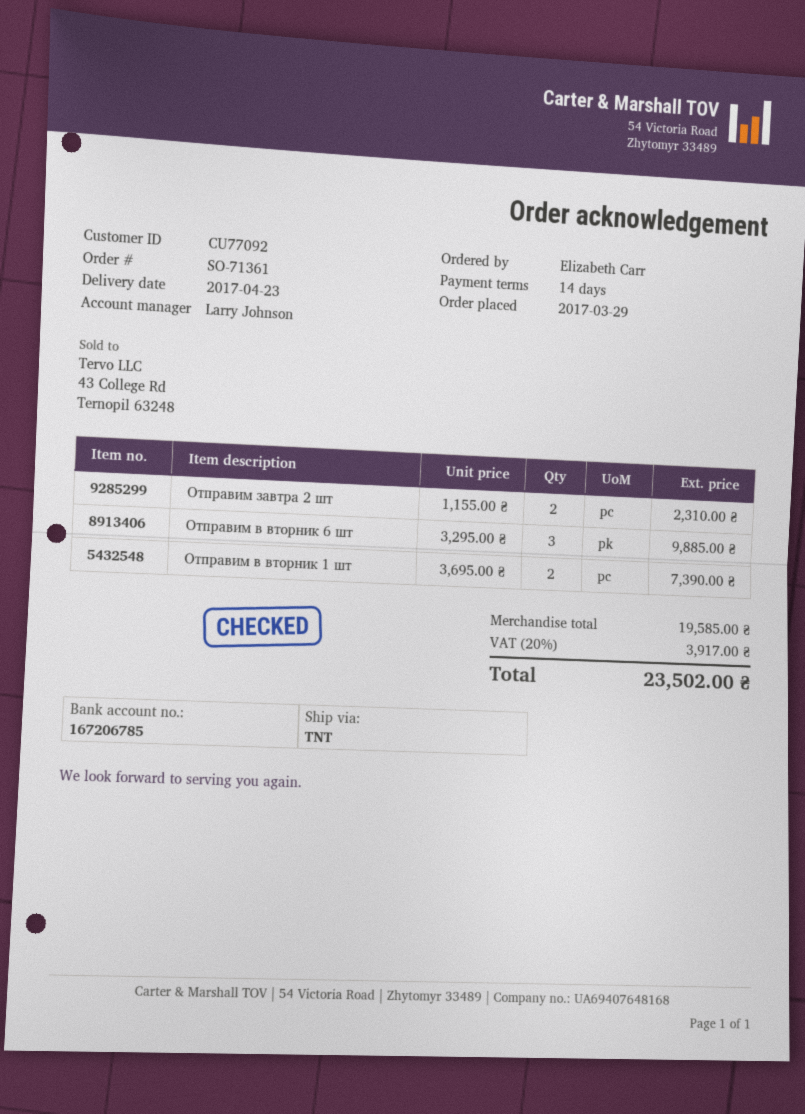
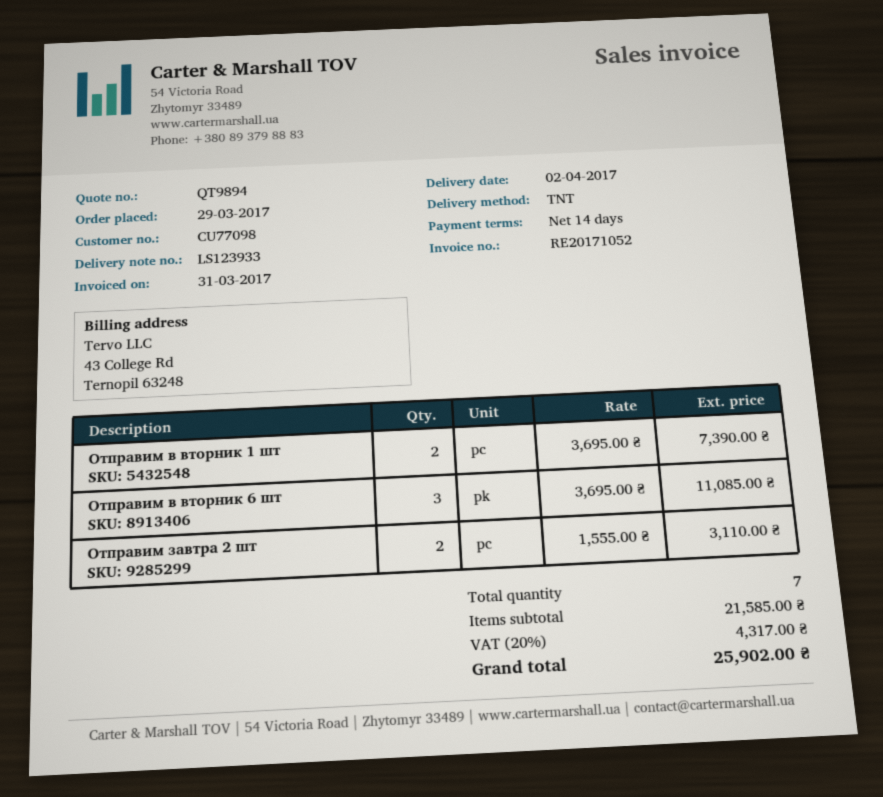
delivery date: 2017-04-23 -> 2017-04-02
customer number: CU77092 -> CU77098
Отправим завтра 2 шт: 2 x 1155.00 = 2310.00 -> 2 x 1555.00 = 3110.00
Отправим в вторник 6 шт: 3 x 3295.00 = 9885.00 -> 3 x 3695.00 = 11085.00
subtotal: 19585.00 -> 21585.00
tax: 20% = 3917.00 -> 20% = 4317.00
total: 23502.00 -> 25902.00

